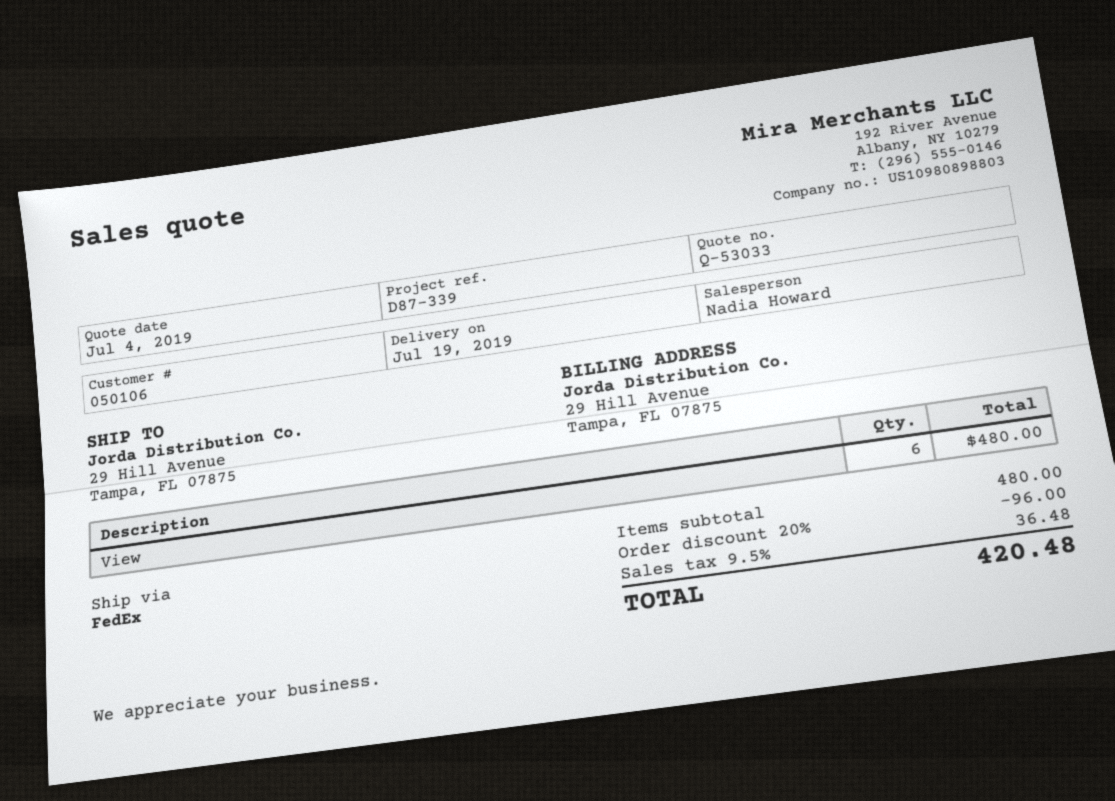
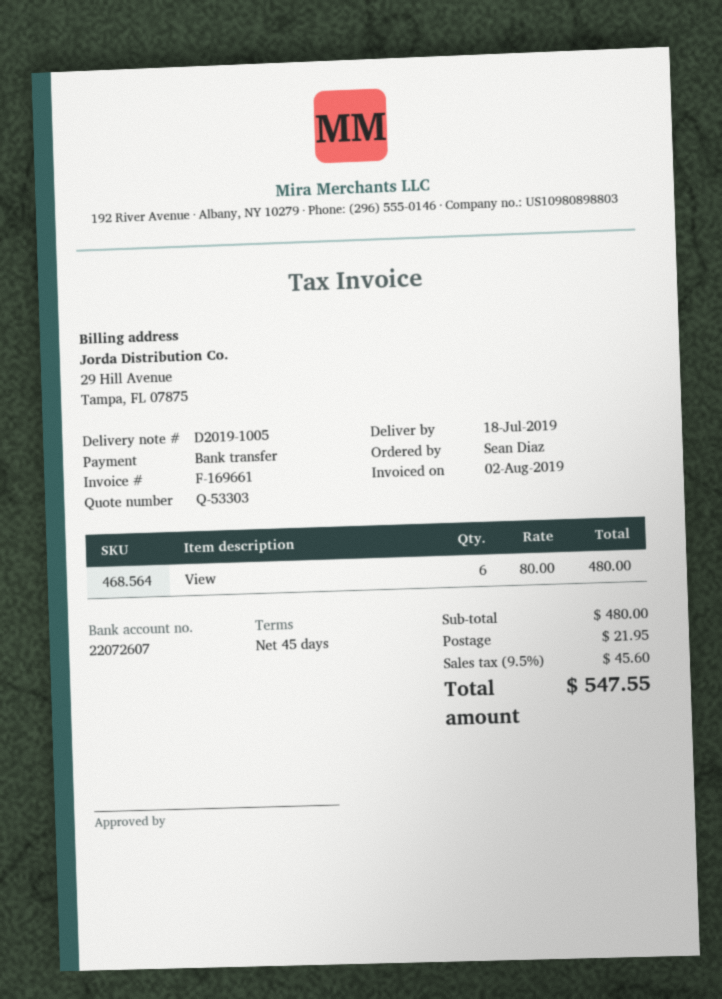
quote number: Q-53033 -> Q-53303
delivery date: 2019-07-19 -> 2019-07-18
discount: 20% = 96.00 -> none
shipping: none -> 21.95
tax: 9.5% = 36.48 -> 9.5% = 45.60
total: 420.48 -> 547.55

